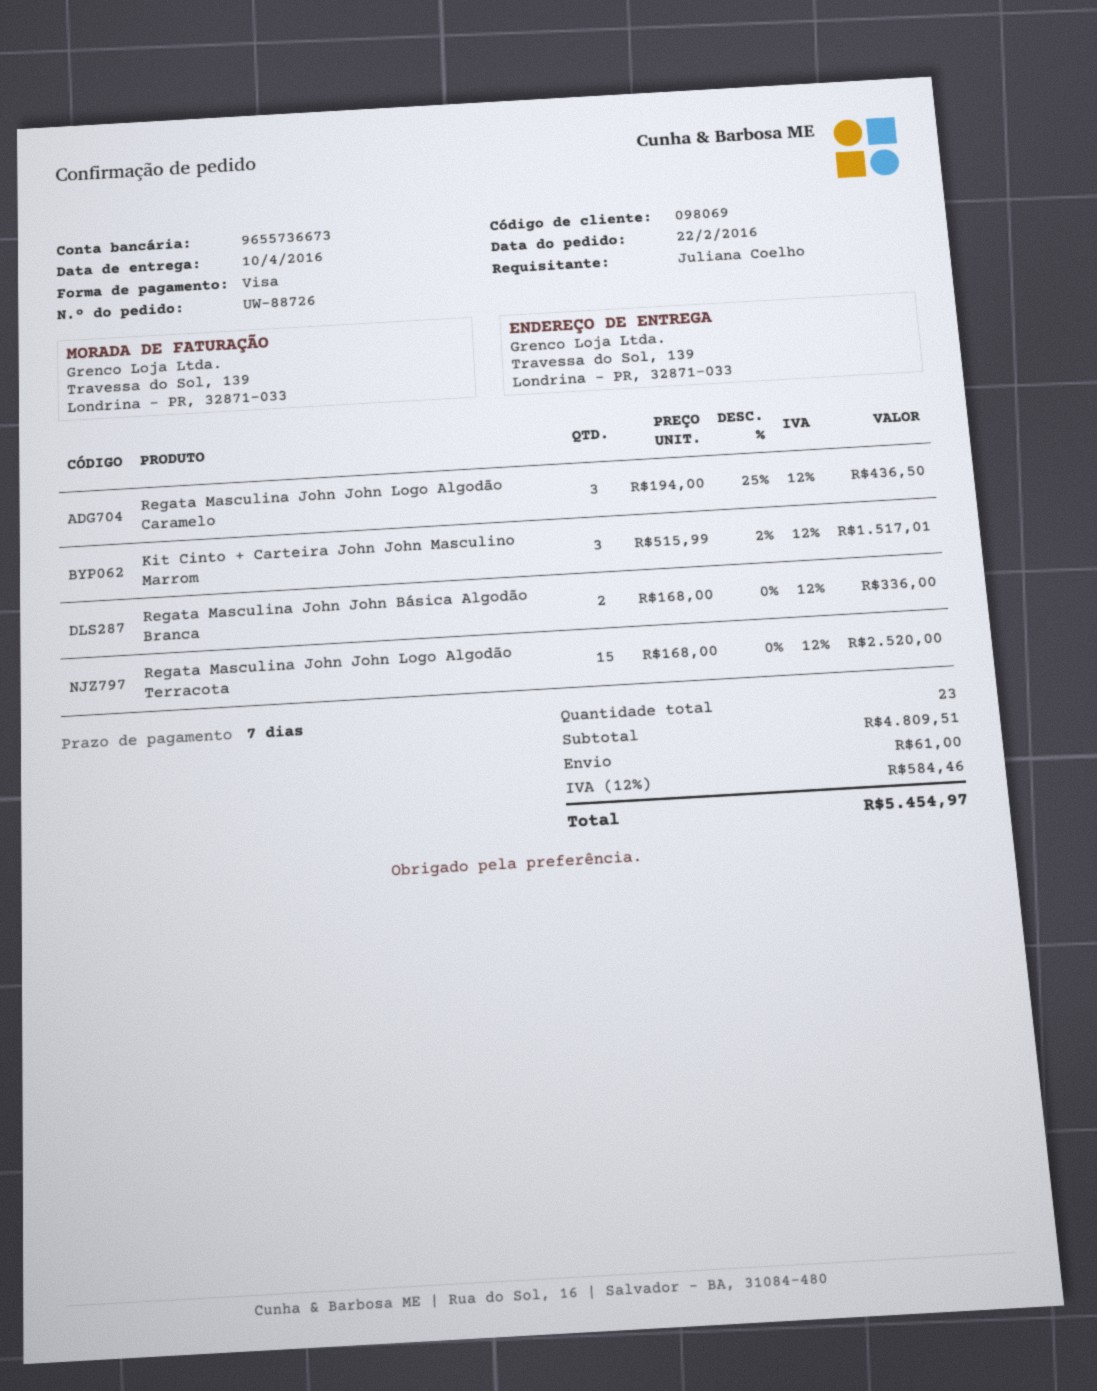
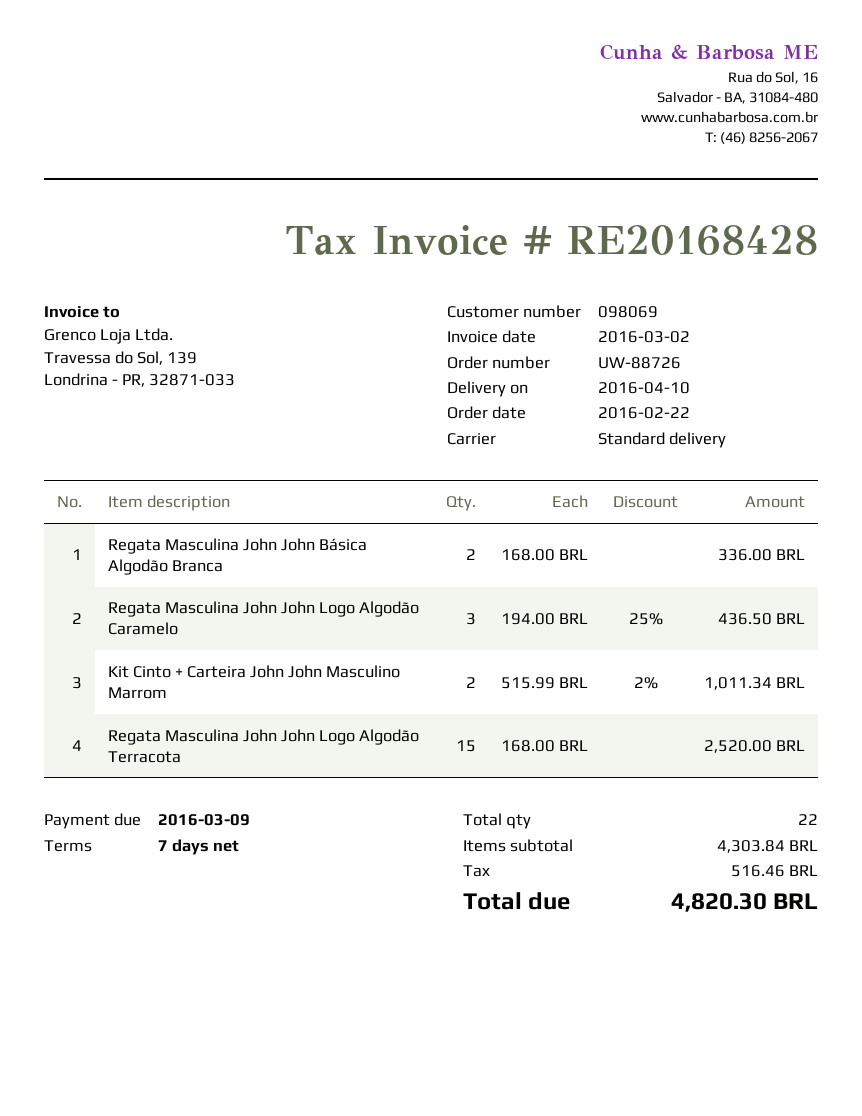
Kit Cinto + Carteira John John Masculino Marrom: 3 x 515.99 - 2% = 1517.01 -> 2 x 515.99 - 2% = 1011.34
total quantity: 23 -> 22
subtotal: 4809.51 -> 4303.84
shipping: 61.00 -> none
tax: 584.46 -> 516.46
total: 5454.97 -> 4820.30

